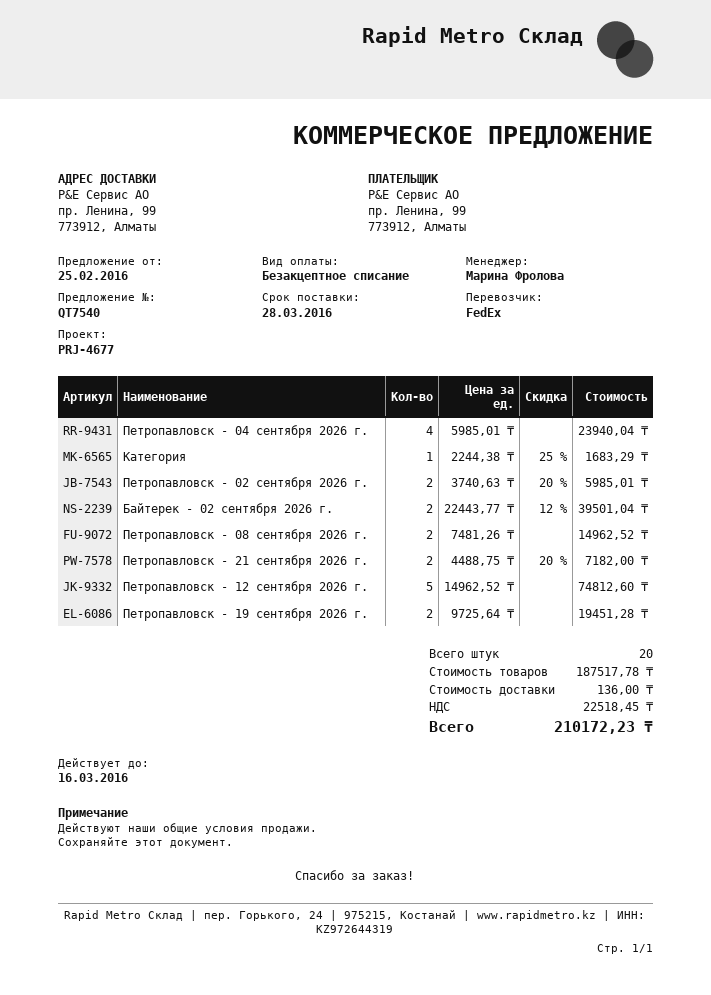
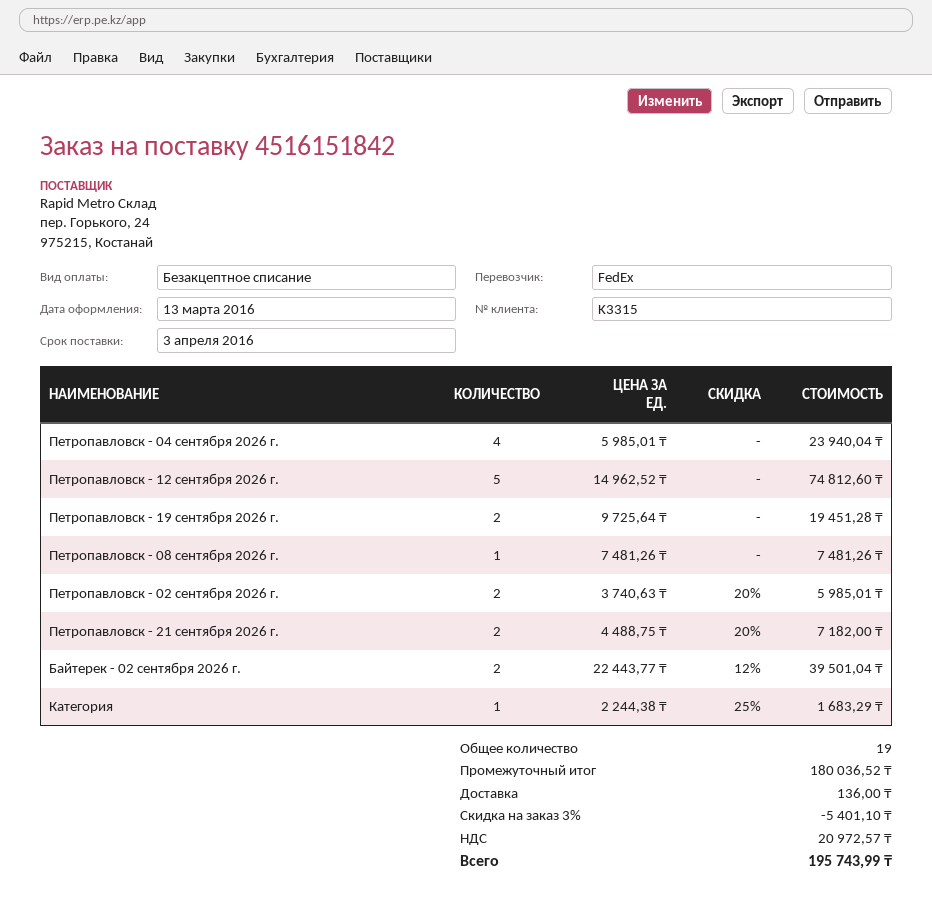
delivery date: 2016-03-28 -> 2016-04-03
Петропавловск - 08 сентября 2026 г.: 2 x 7481.26 = 14962.52 -> 1 x 7481.26 = 7481.26
total quantity: 20 -> 19
subtotal: 187517.78 -> 180036.52
discount: none -> 3% = 5401.10
tax: 22518.45 -> 20972.57
total: 210172.23 -> 195743.99

